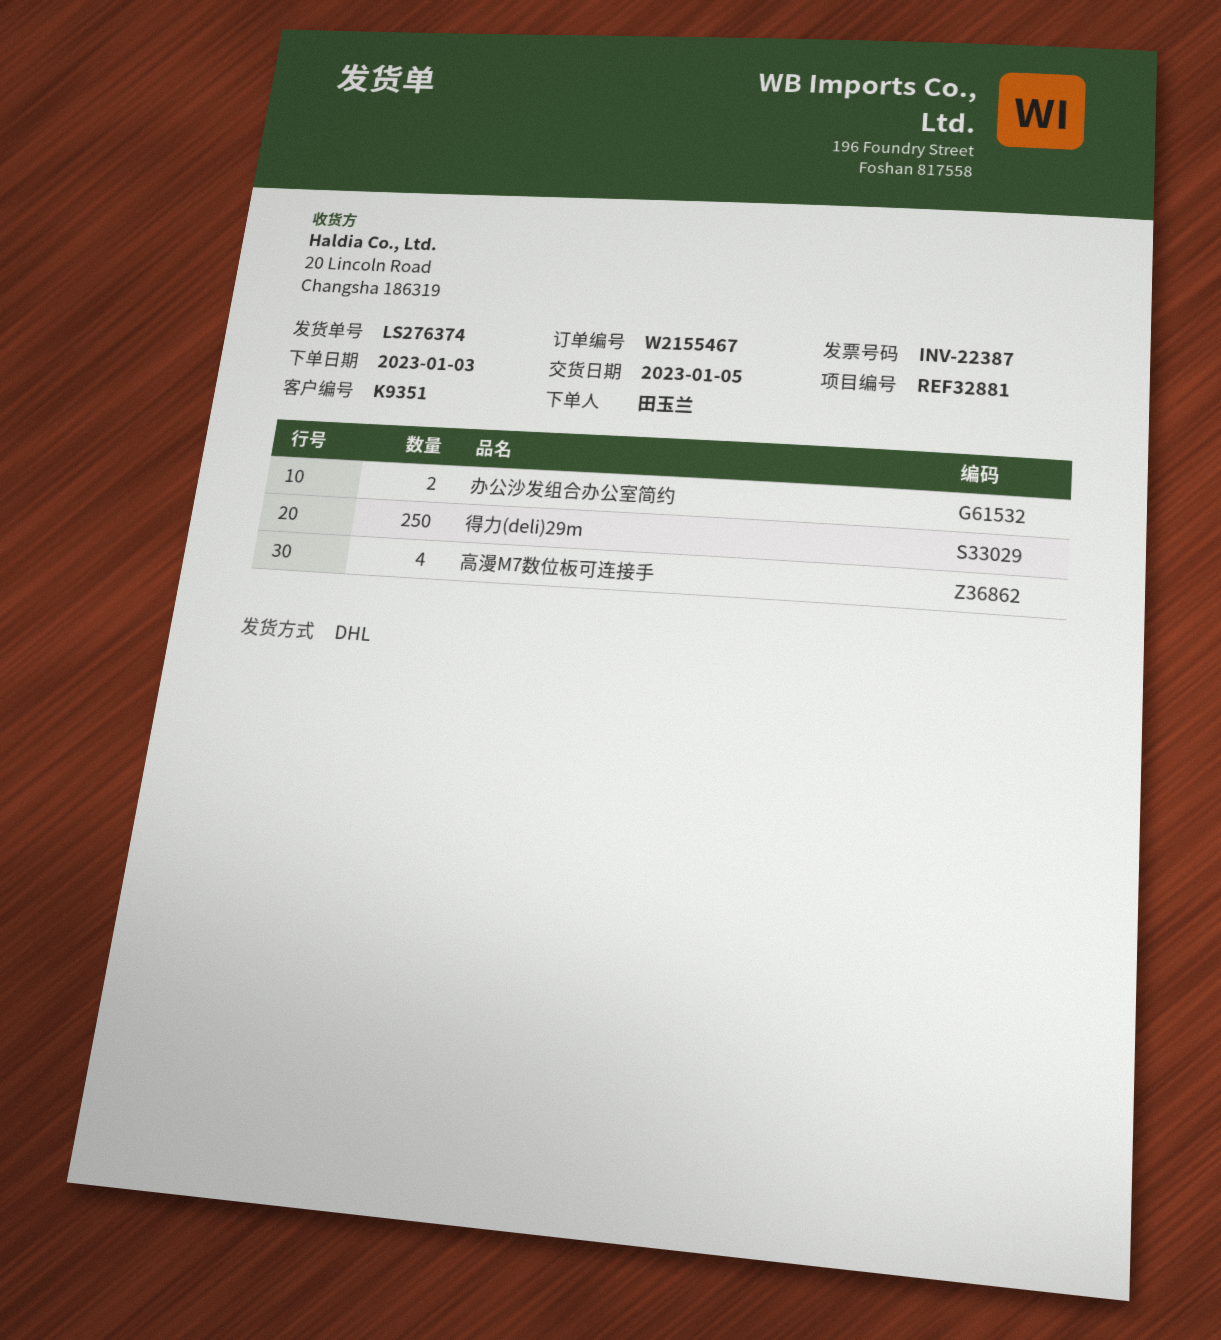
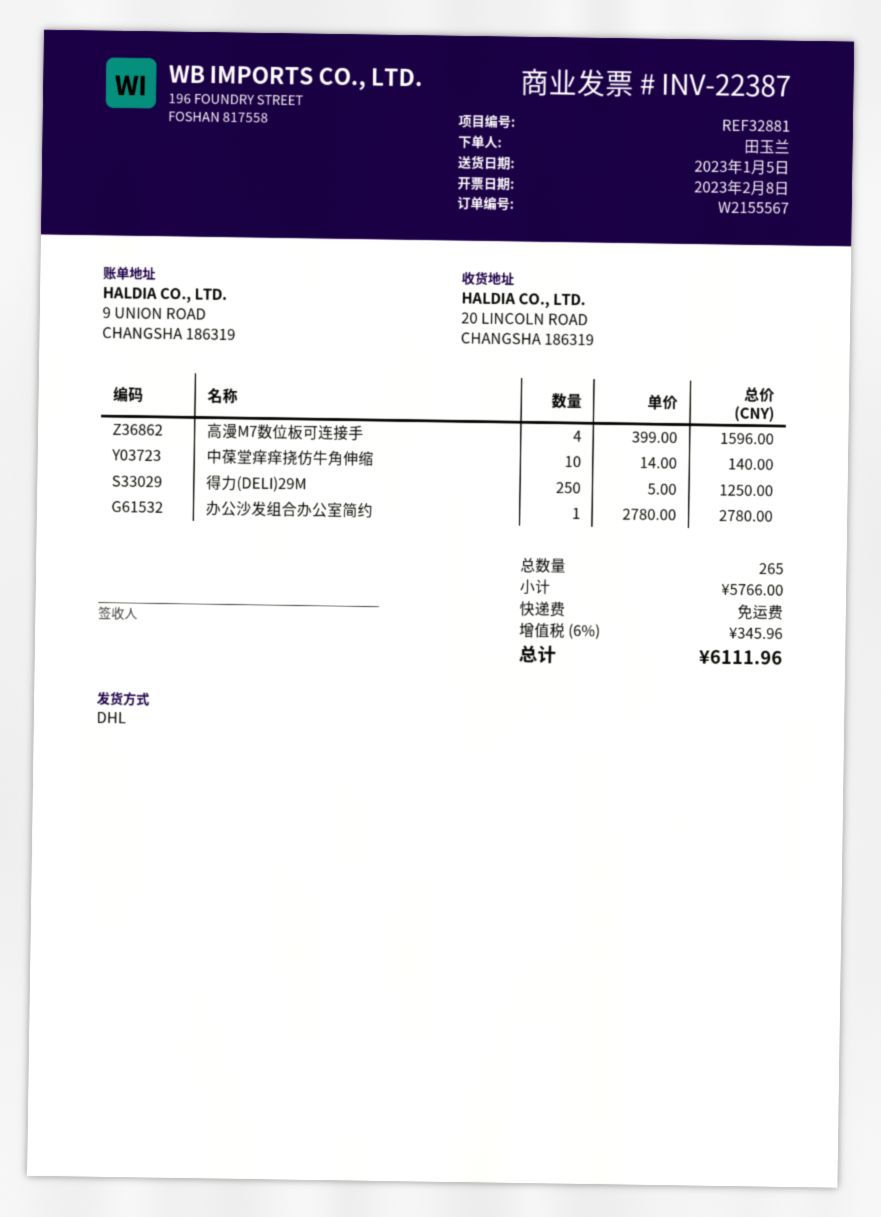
order number: W2155467 -> W2155567
办公沙发组合办公室简约: 2 -> 1
中葆堂痒痒挠仿牛角伸缩: none -> 10

